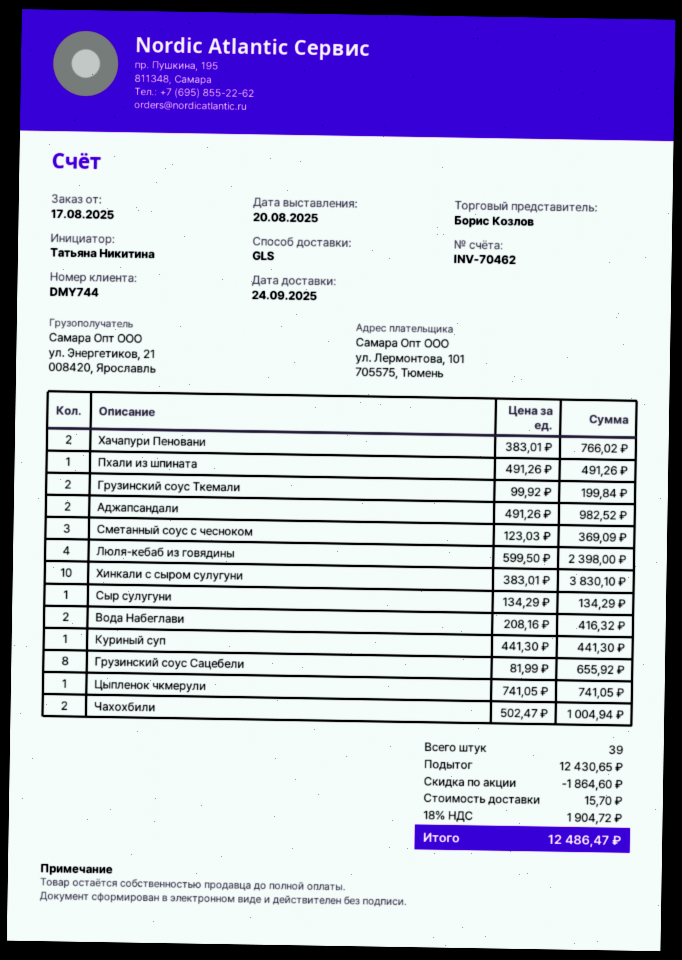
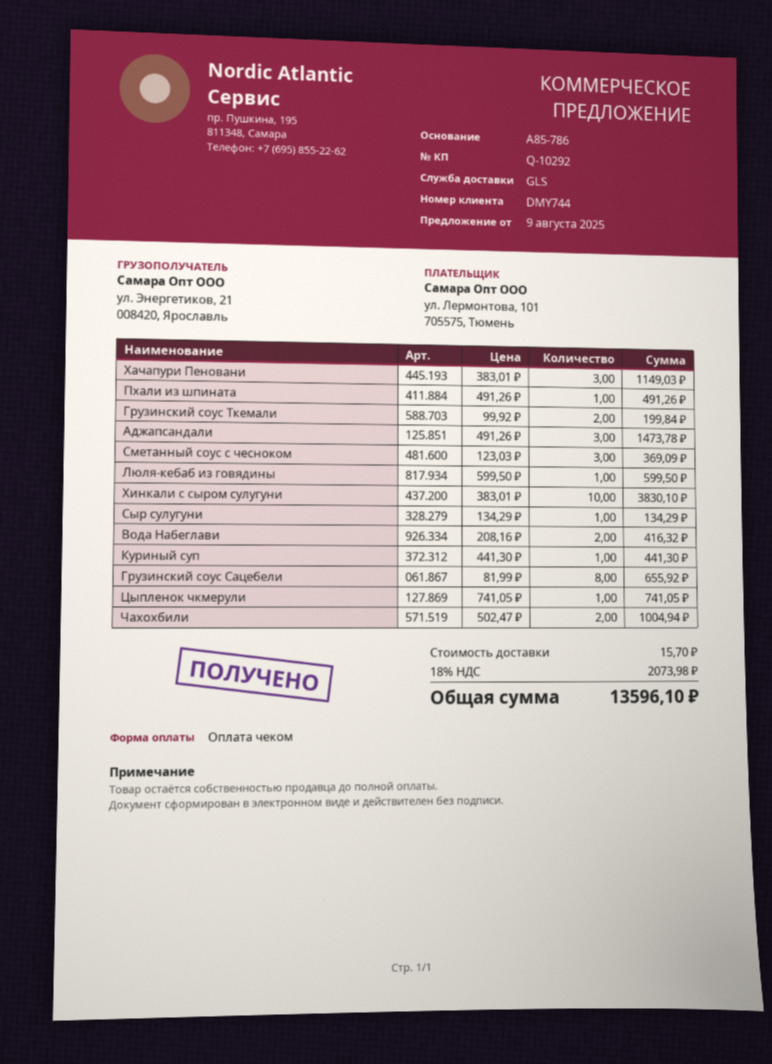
Хачапури Пеновани: 2 x 383.01 = 766.02 -> 3 x 383.01 = 1149.03
Аджапсандали: 2 x 491.26 = 982.52 -> 3 x 491.26 = 1473.78
Люля-кебаб из говядины: 4 x 599.50 = 2398.00 -> 1 x 599.50 = 599.50
discount: 1864.60 -> none
tax: 18% = 1904.72 -> 18% = 2073.98
total: 12486.47 -> 13596.10

